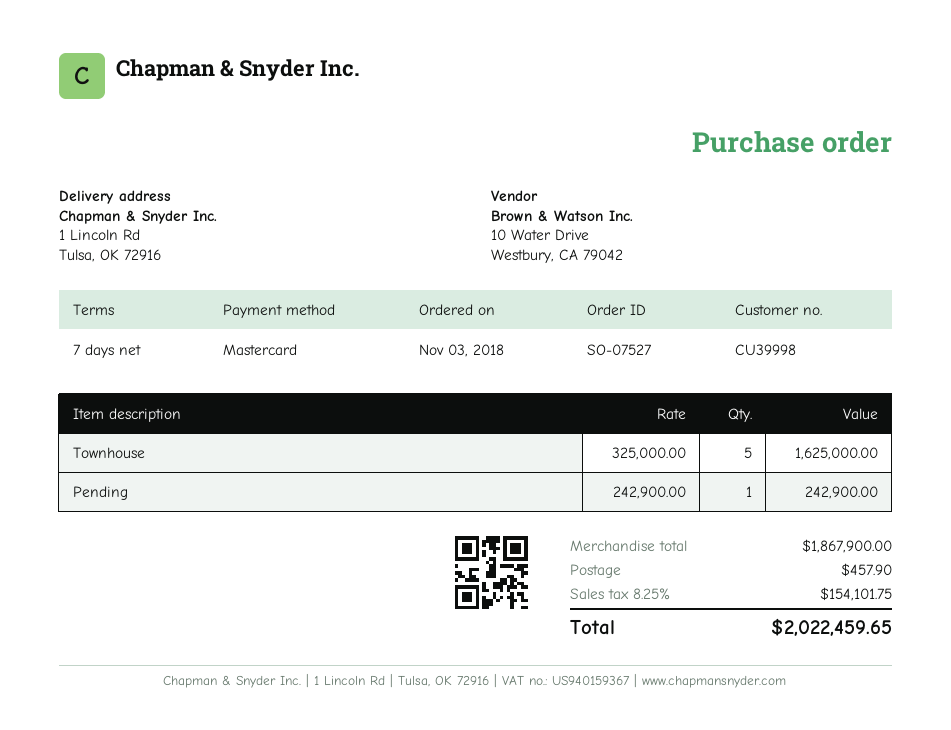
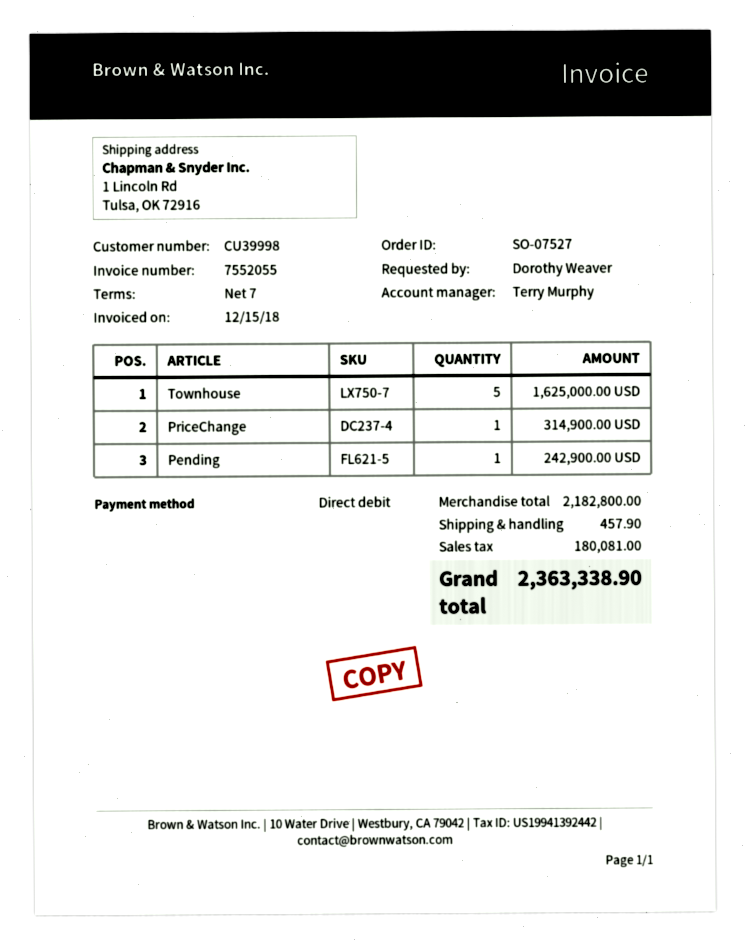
payment method: Mastercard -> direct debit
PriceChange: none -> 1 for 314900.00
subtotal: 1867900.00 -> 2182800.00
tax: 154101.75 -> 180081.00
total: 2022459.65 -> 2363338.90

